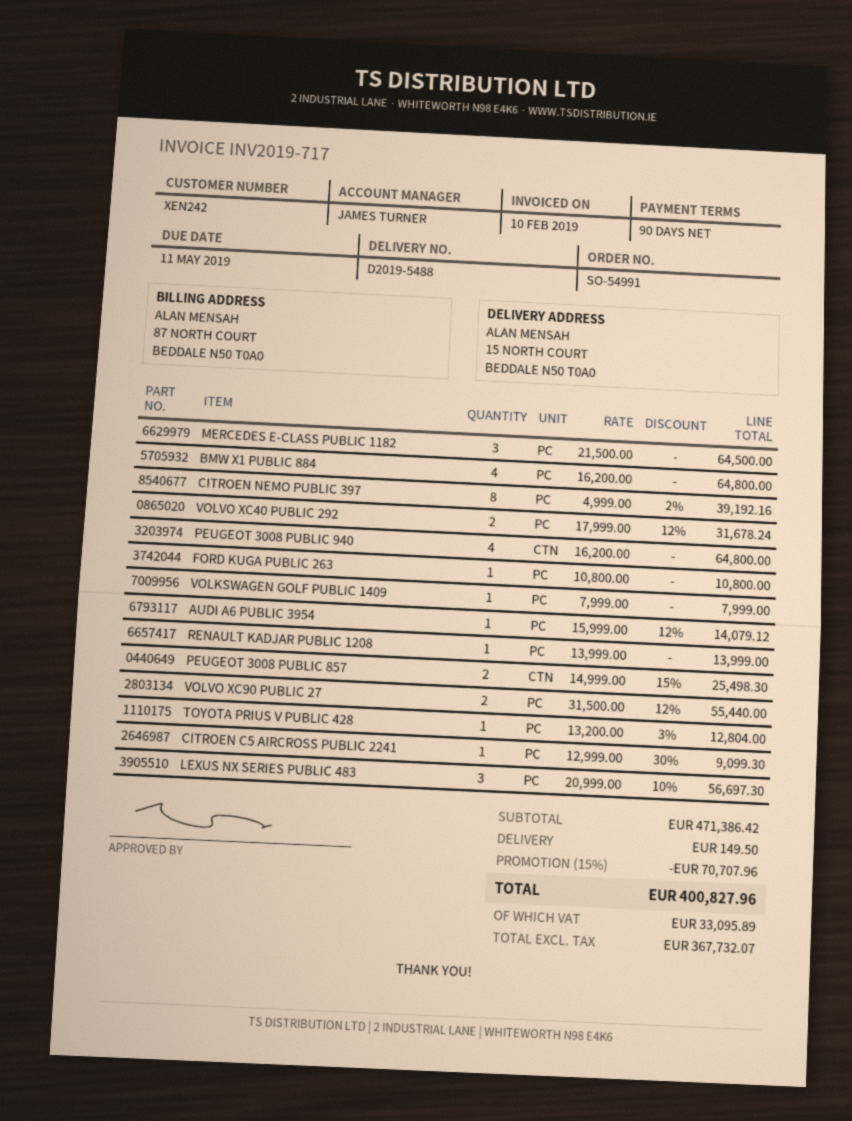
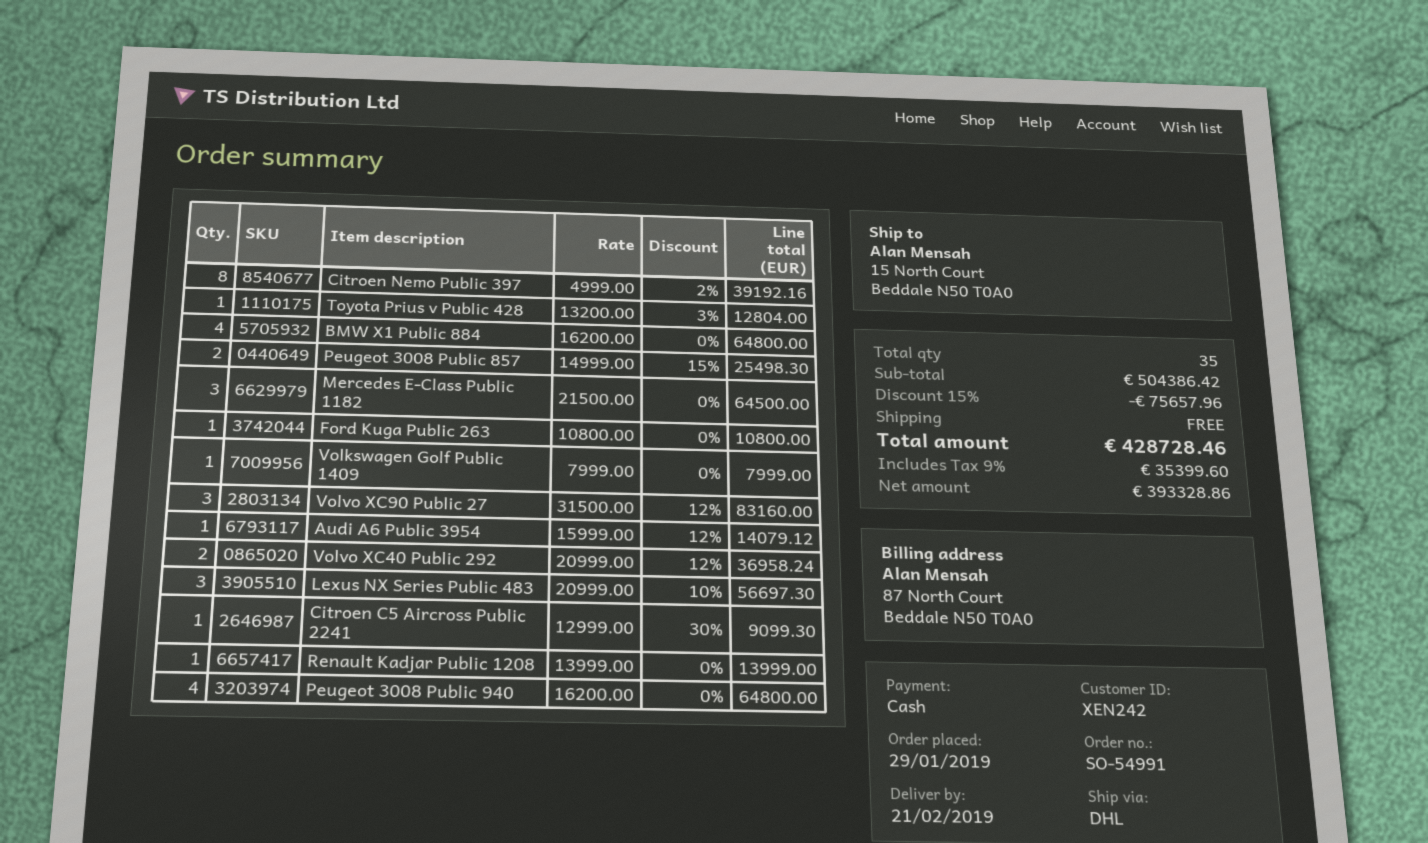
VOLVO XC40 PUBLIC 292: 2 x 17999.00 - 12% = 31678.24 -> 2 x 20999.00 - 12% = 36958.24
VOLVO XC90 PUBLIC 27: 2 x 31500.00 - 12% = 55440.00 -> 3 x 31500.00 - 12% = 83160.00
subtotal: 471386.42 -> 504386.42
discount: 15% = 70707.96 -> 15% = 75657.96
shipping: 149.50 -> 0.00
net: 367732.07 -> 393328.86
tax: 33095.89 -> 35399.60
total: 400827.96 -> 428728.46

